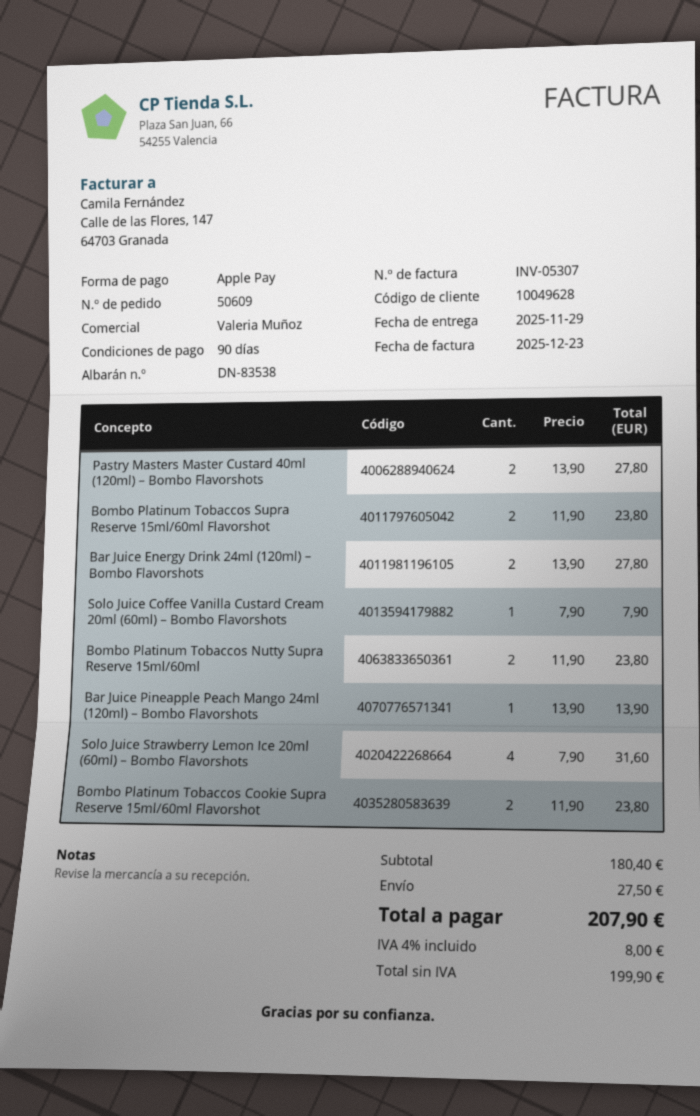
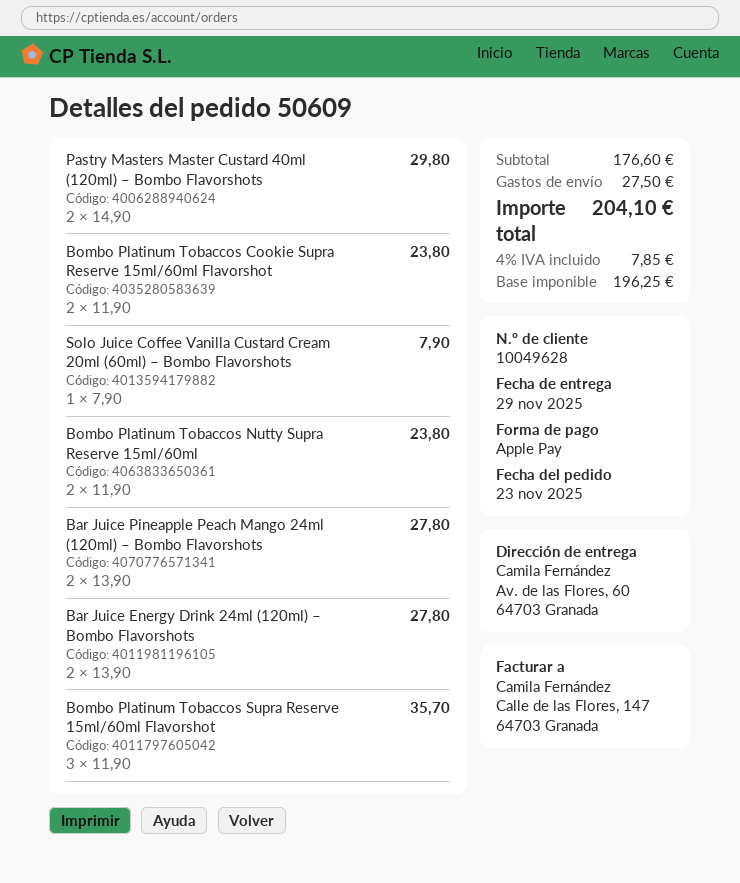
Pastry Masters Master Custard 40ml (120ml) – Bombo Flavorshots: 2 x 13.90 = 27.80 -> 2 x 14.90 = 29.80
Bombo Platinum Tobaccos Supra Reserve 15ml/60ml Flavorshot: 2 x 11.90 = 23.80 -> 3 x 11.90 = 35.70
Bar Juice Pineapple Peach Mango 24ml (120ml) – Bombo Flavorshots: 1 x 13.90 = 13.90 -> 2 x 13.90 = 27.80
Solo Juice Strawberry Lemon Ice 20ml (60ml) – Bombo Flavorshots: 4 x 7.90 = 31.60 -> none
subtotal: 180.40 -> 176.60
net: 199.90 -> 196.25
tax: 4% = 8.00 -> 4% = 7.85
total: 207.90 -> 204.10

